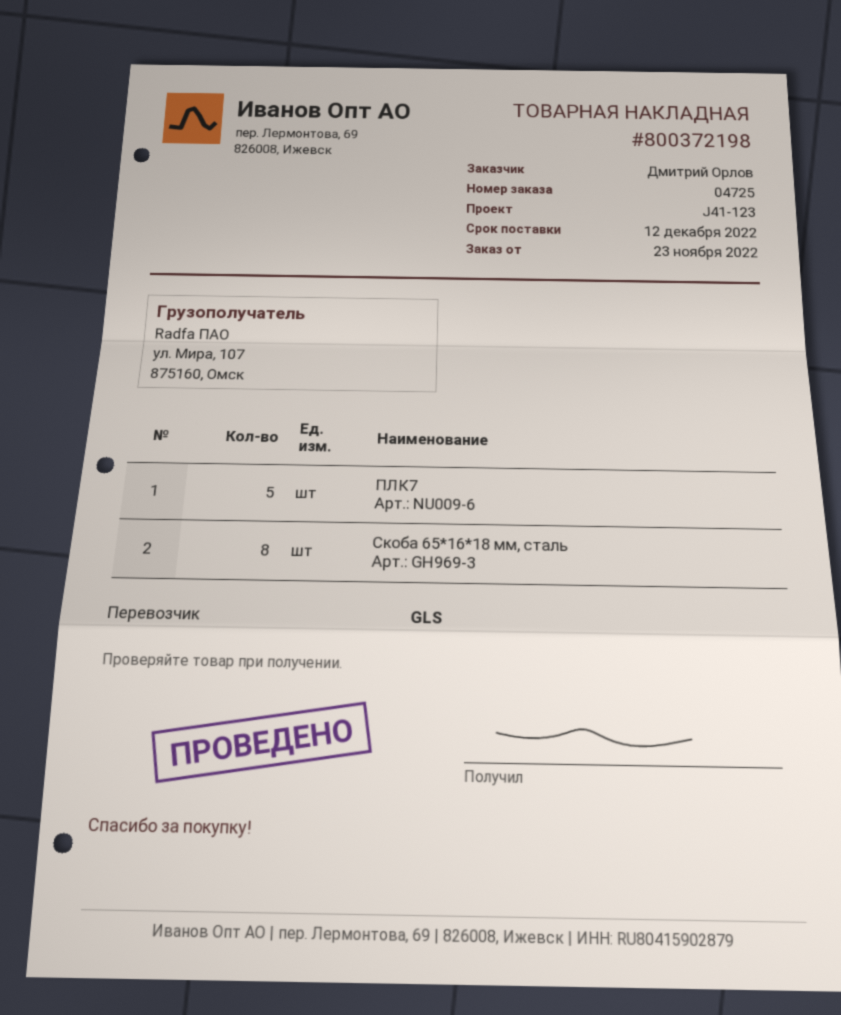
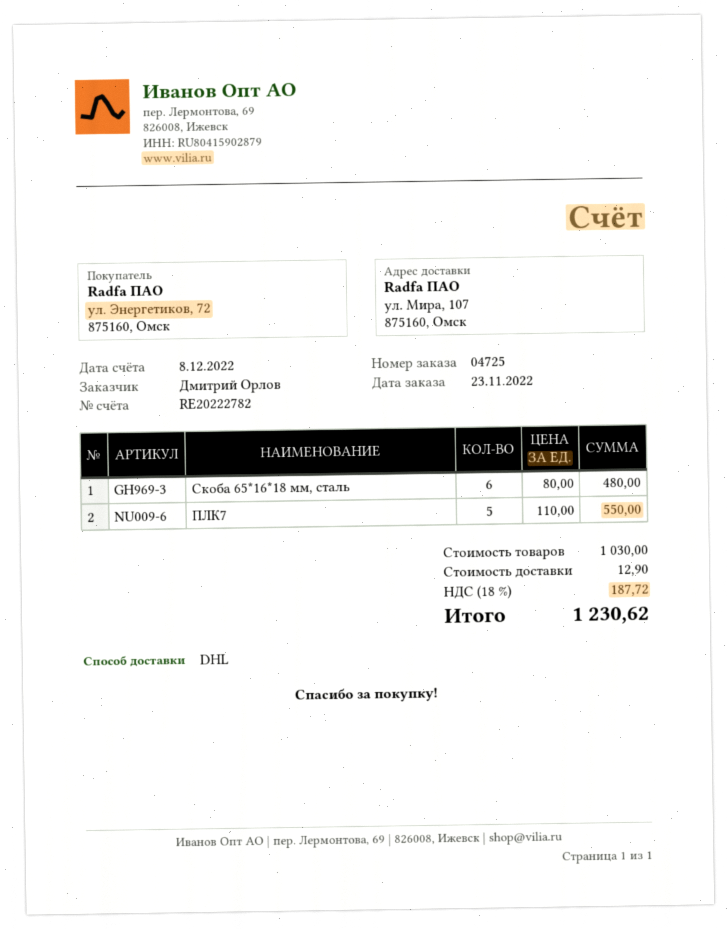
shipping method: GLS -> DHL
Скоба 65*16*18 мм, сталь: 8 -> 6

